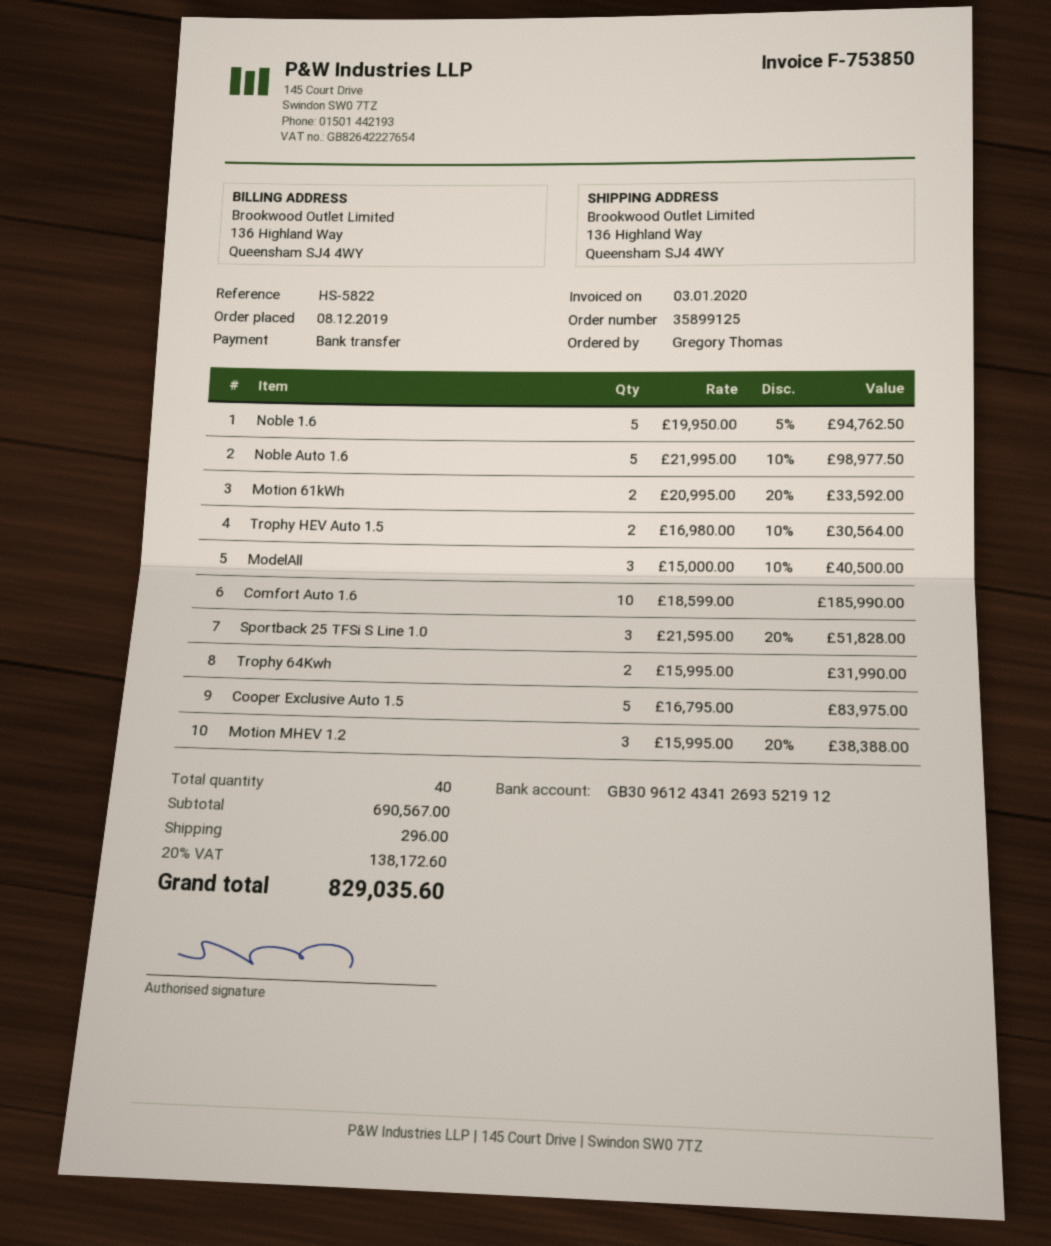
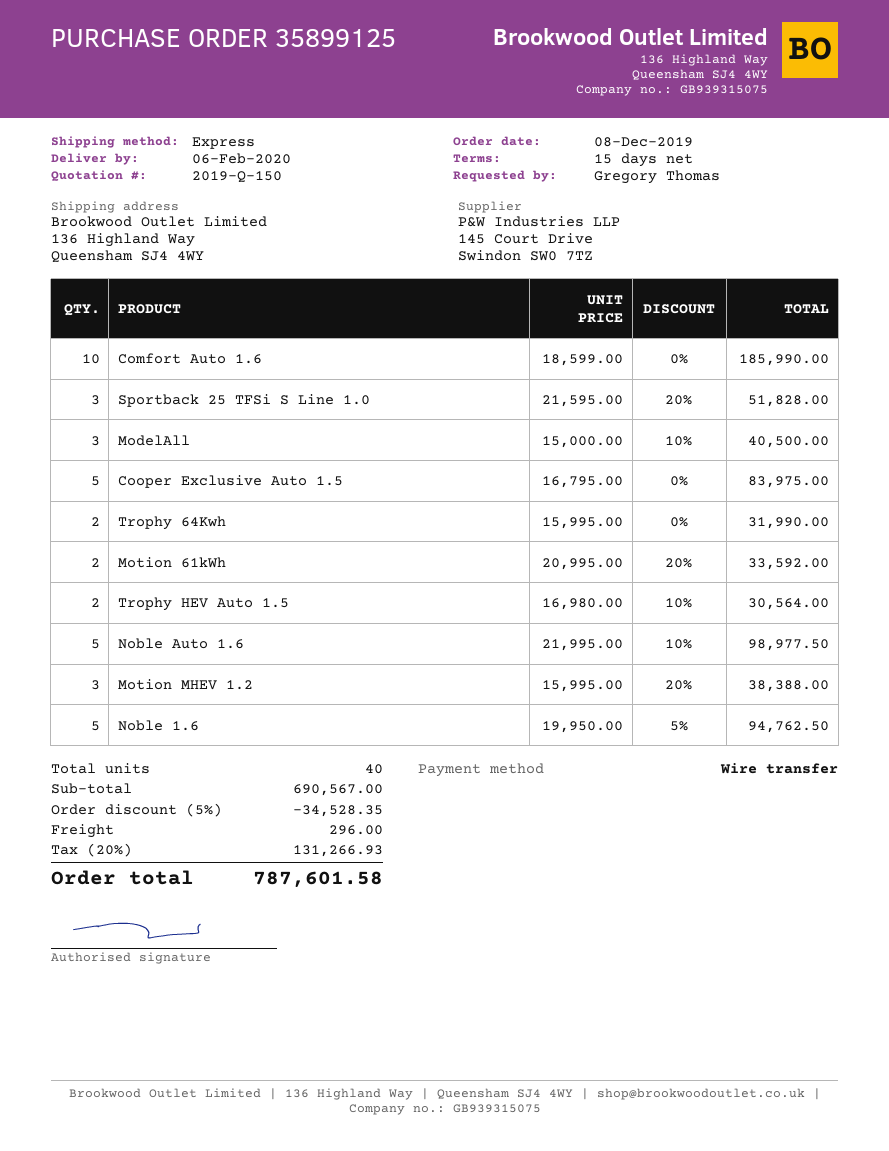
discount: none -> 5% = 34528.35
tax: 20% = 138172.60 -> 20% = 131266.93
total: 829035.60 -> 787601.58

